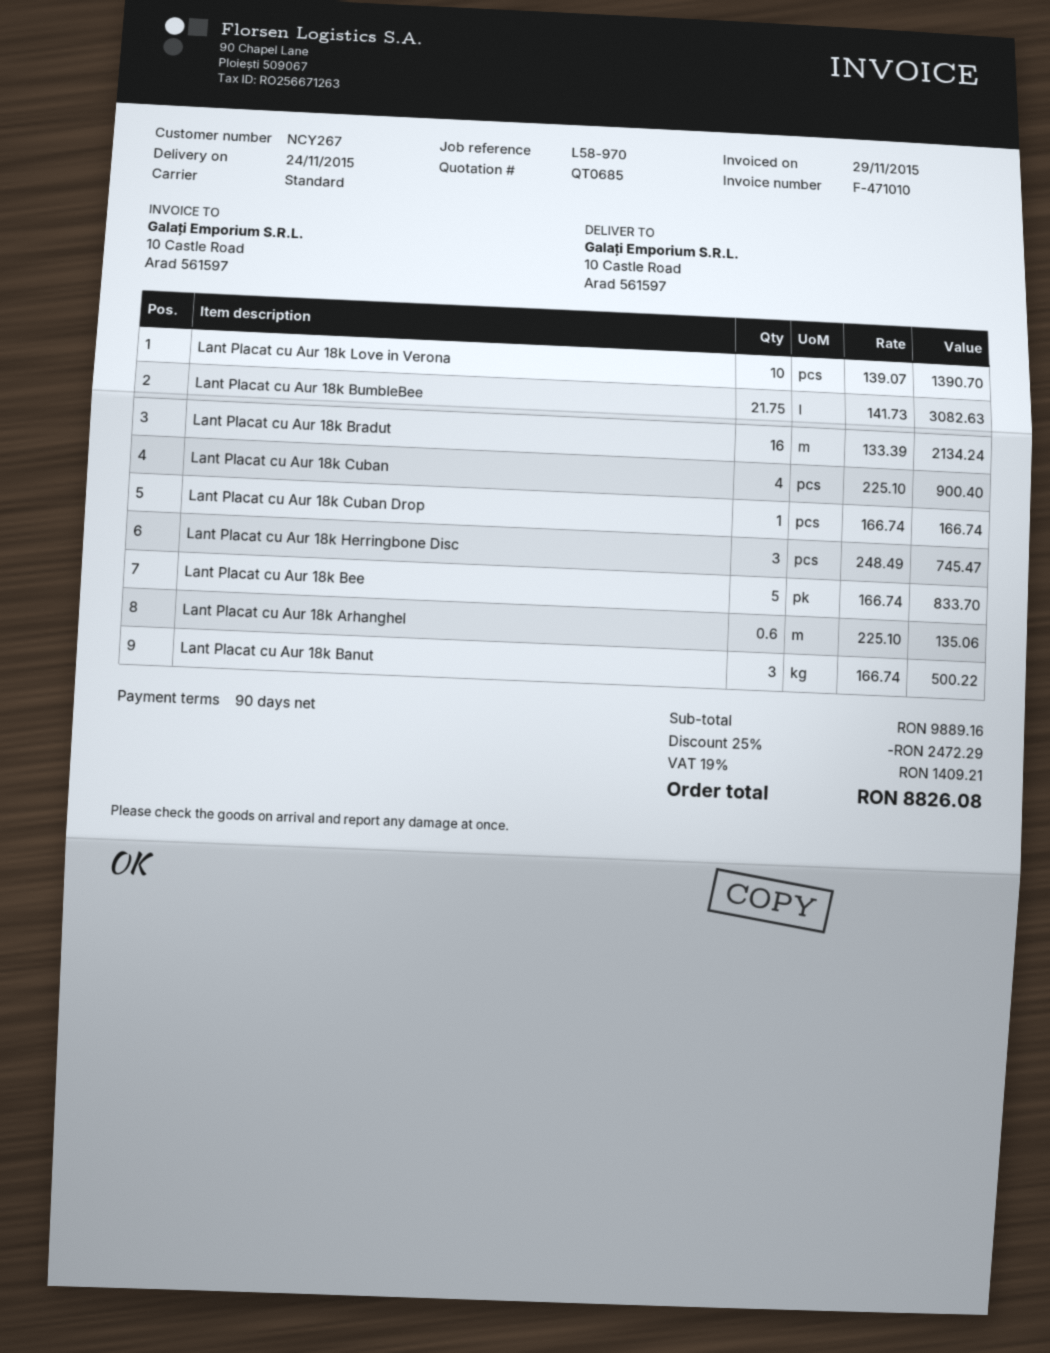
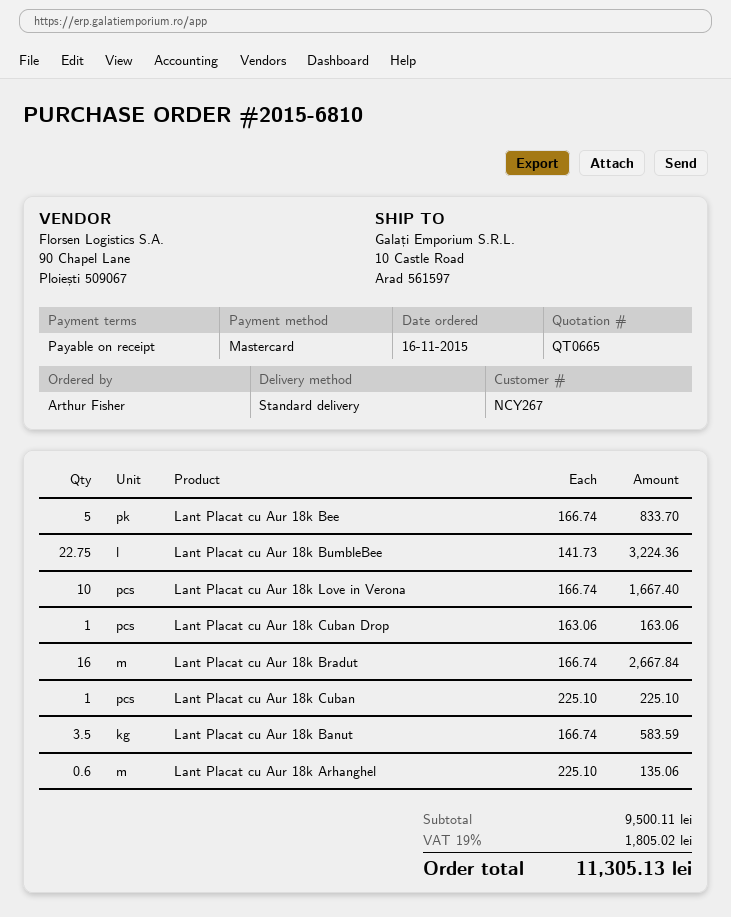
quote number: QT0685 -> QT0665
payment terms: 90 days -> on receipt
Lant Placat cu Aur 18k Love in Verona: 10 x 139.07 = 1390.70 -> 10 x 166.74 = 1667.40
Lant Placat cu Aur 18k BumbleBee: 21.75 x 141.73 = 3082.63 -> 22.75 x 141.73 = 3224.36
Lant Placat cu Aur 18k Bradut: 16 x 133.39 = 2134.24 -> 16 x 166.74 = 2667.84
Lant Placat cu Aur 18k Cuban: 4 x 225.10 = 900.40 -> 1 x 225.10 = 225.10
Lant Placat cu Aur 18k Cuban Drop: 1 x 166.74 = 166.74 -> 1 x 163.06 = 163.06
Lant Placat cu Aur 18k Herringbone Disc: 3 x 248.49 = 745.47 -> none
Lant Placat cu Aur 18k Banut: 3 x 166.74 = 500.22 -> 3.5 x 166.74 = 583.59
subtotal: 9889.16 -> 9500.11
discount: 25% = 2472.29 -> none
tax: 19% = 1409.21 -> 19% = 1805.02
total: 8826.08 -> 11305.13

